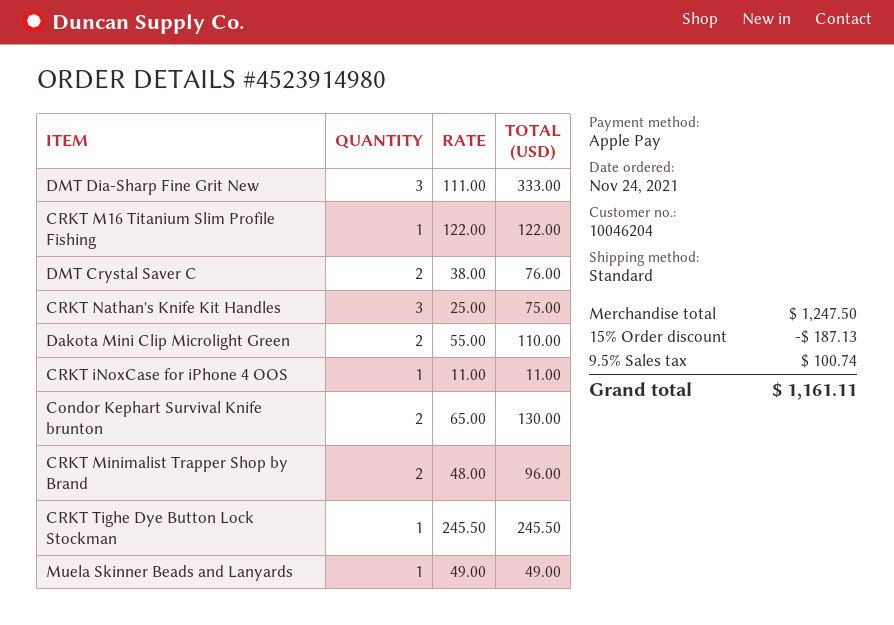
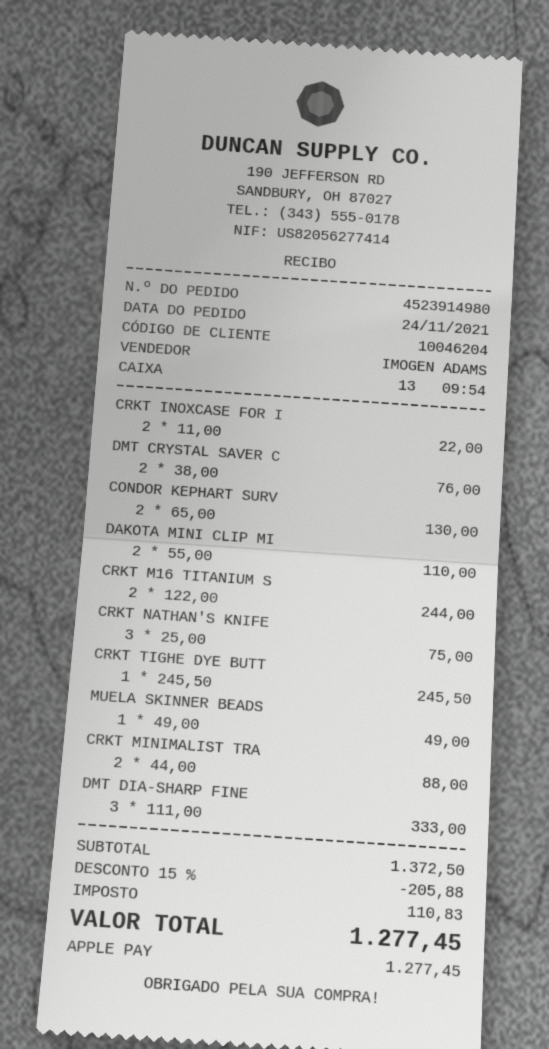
CRKT M16 Titanium Slim Profile Fishing: 1 x 122.00 = 122.00 -> 2 x 122.00 = 244.00
CRKT iNoxCase for iPhone 4 OOS: 1 x 11.00 = 11.00 -> 2 x 11.00 = 22.00
CRKT Minimalist Trapper Shop by Brand: 2 x 48.00 = 96.00 -> 2 x 44.00 = 88.00
subtotal: 1247.50 -> 1372.50
discount: 15% = 187.13 -> 15% = 205.88
tax: 100.74 -> 110.83
total: 1161.11 -> 1277.45

